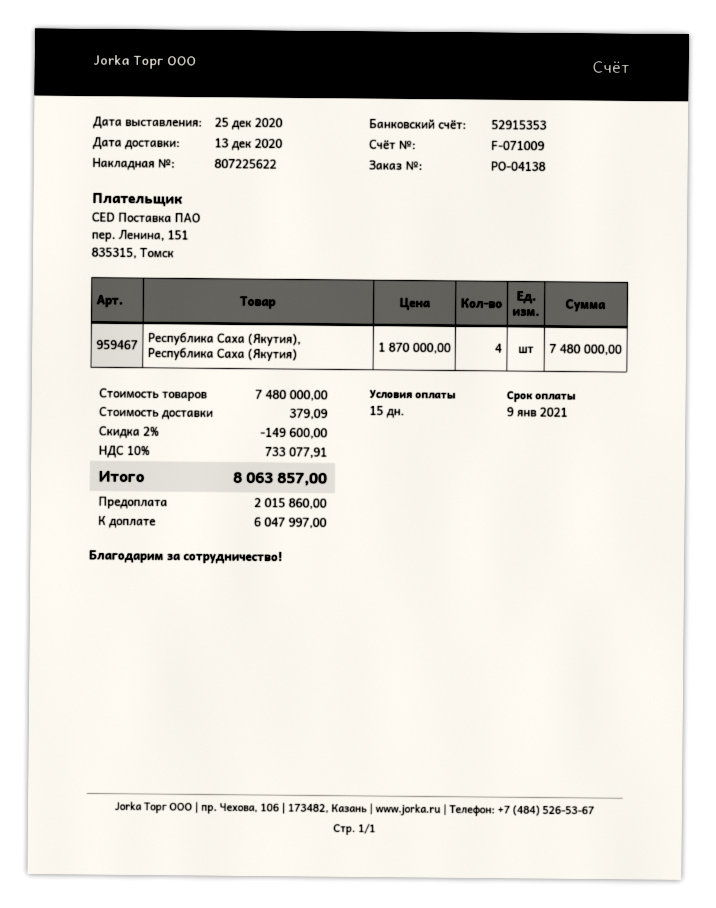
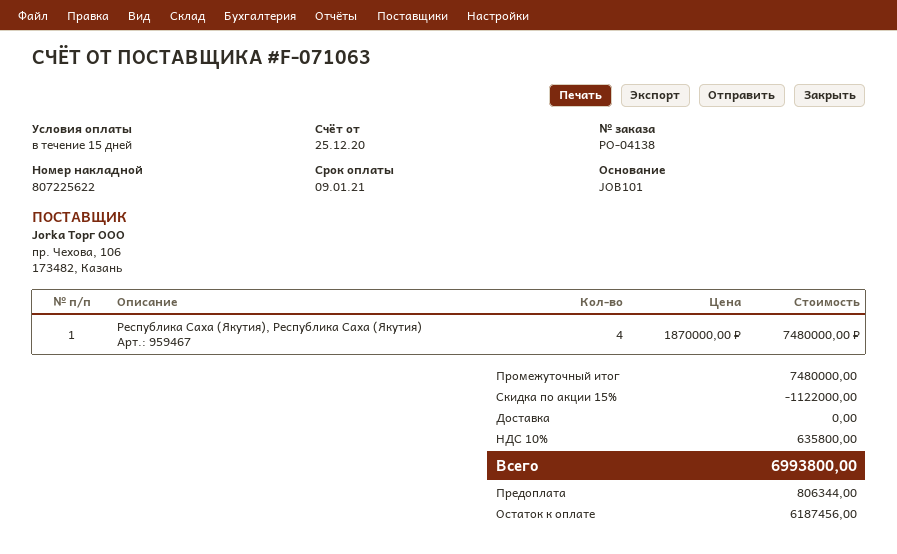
invoice number: F-071009 -> F-071063
discount: 2% = 149600.00 -> 15% = 1122000.00
shipping: 379.09 -> 0.00
tax: 10% = 733077.91 -> 10% = 635800.00
total: 8063857.00 -> 6993800.00
deposit: 2015860.00 -> 806344.00
balance: 6047997.00 -> 6187456.00

